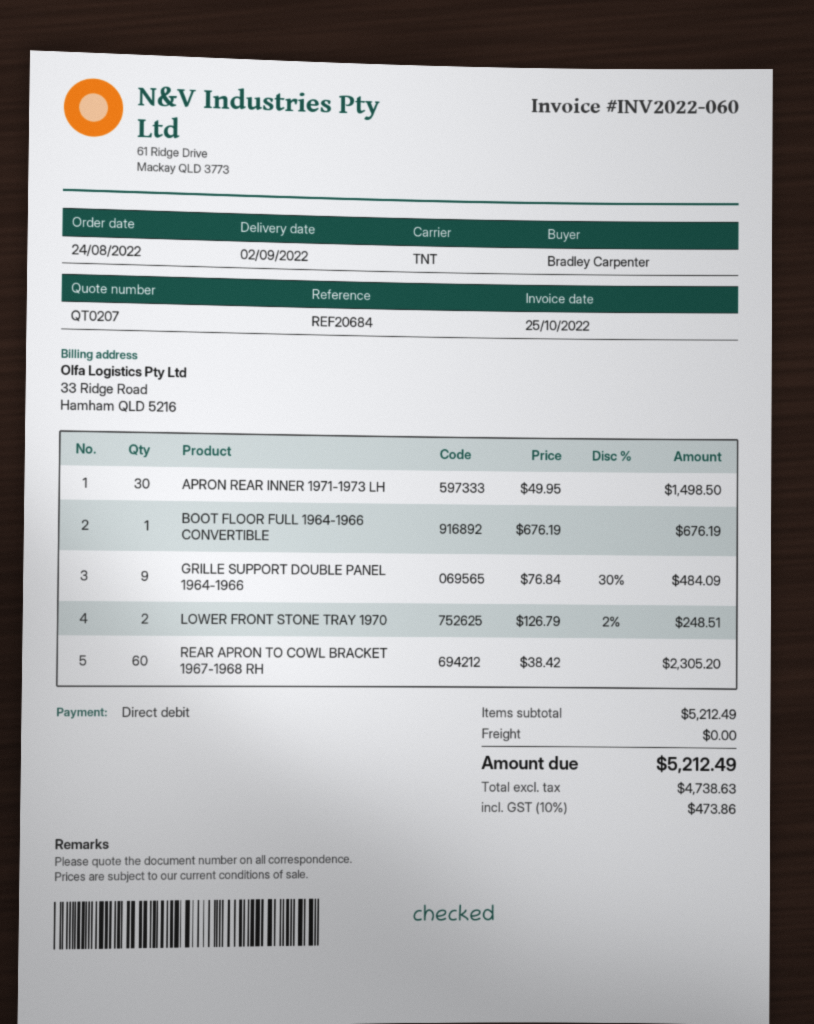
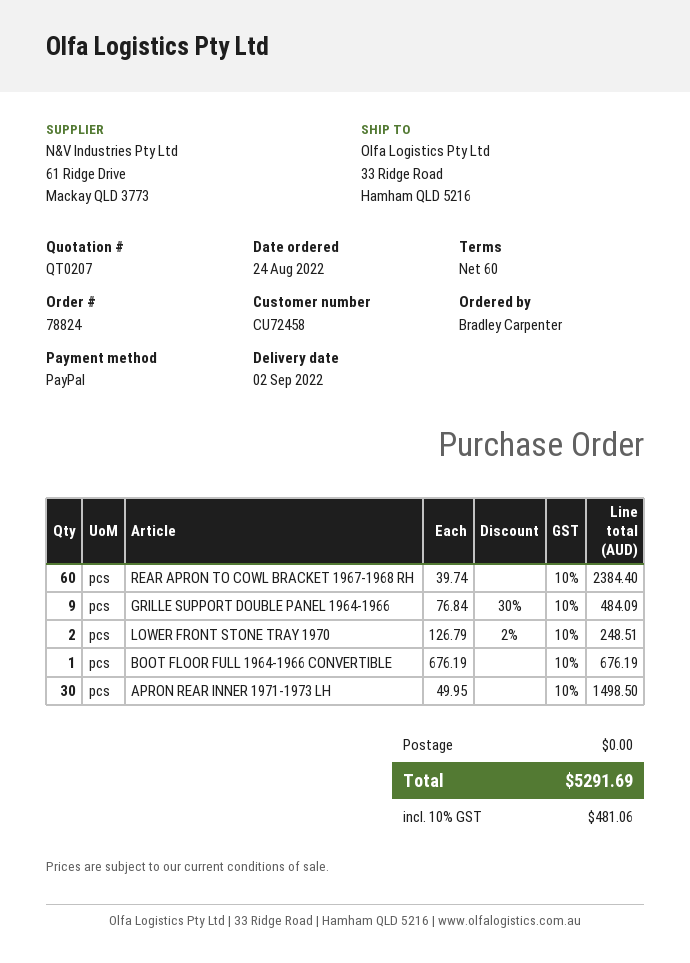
payment method: direct debit -> PayPal
REAR APRON TO COWL BRACKET 1967-1968 RH: 60 x 38.42 = 2305.20 -> 60 x 39.74 = 2384.40
tax: 10% = 473.86 -> 10% = 481.06
total: 5212.49 -> 5291.69

